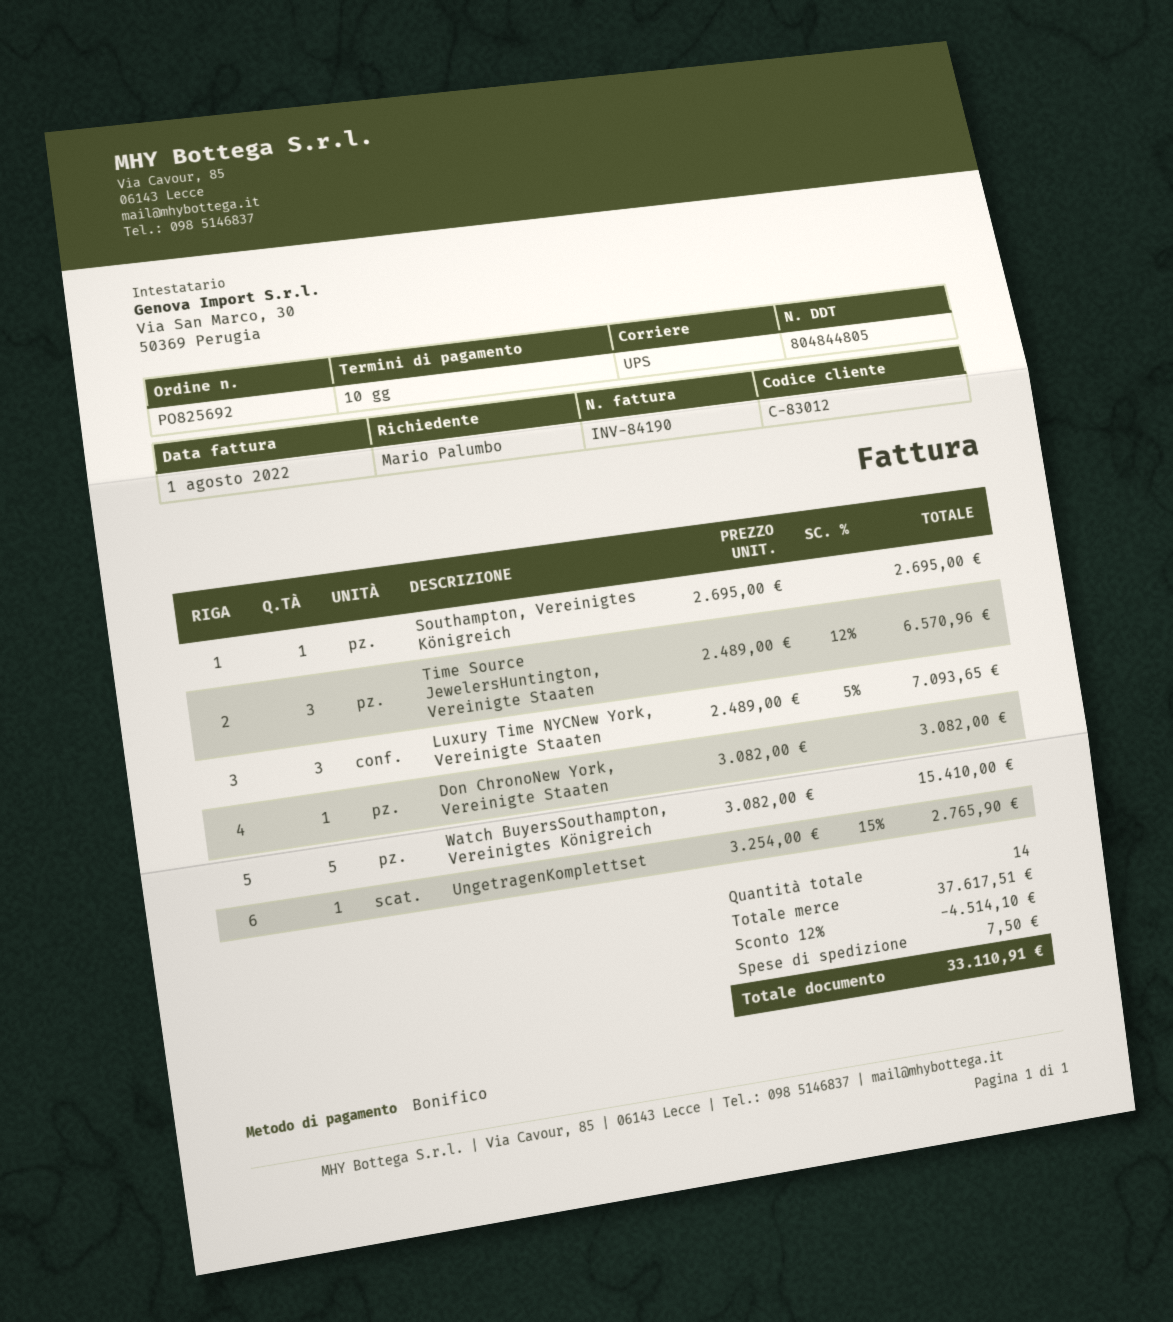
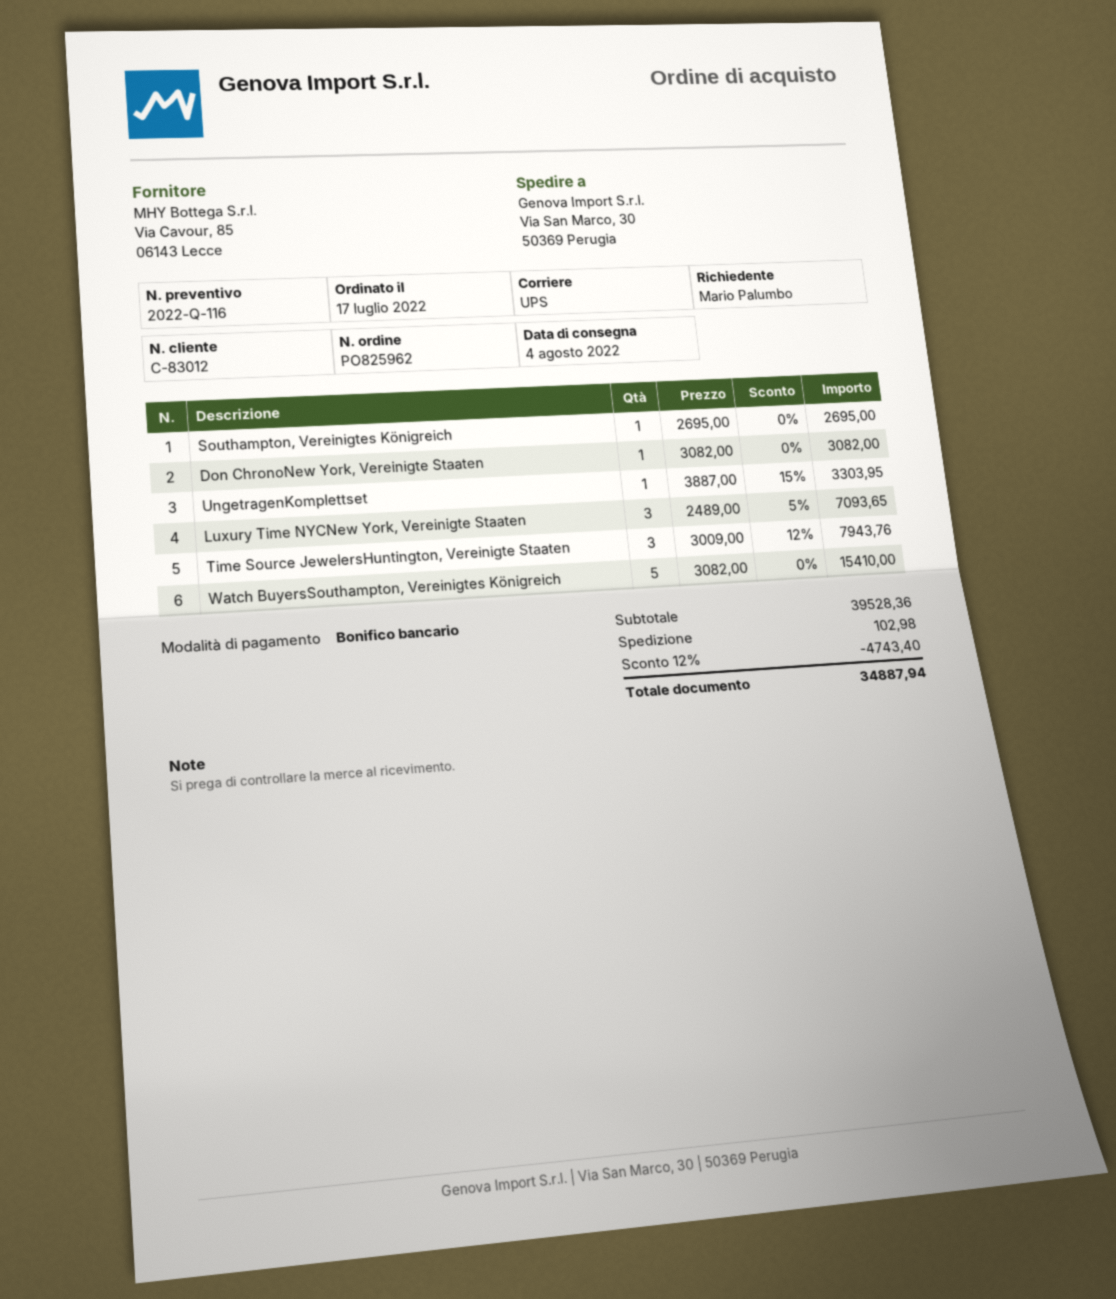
order number: PO825692 -> PO825962
Time Source JewelersHuntington, Vereinigte Staaten: 3 x 2489.00 - 12% = 6570.96 -> 3 x 3009.00 - 12% = 7943.76
UngetragenKomplettset: 1 x 3254.00 - 15% = 2765.90 -> 1 x 3887.00 - 15% = 3303.95
subtotal: 37617.51 -> 39528.36
discount: 12% = 4514.10 -> 12% = 4743.40
shipping: 7.50 -> 102.98
total: 33110.91 -> 34887.94

